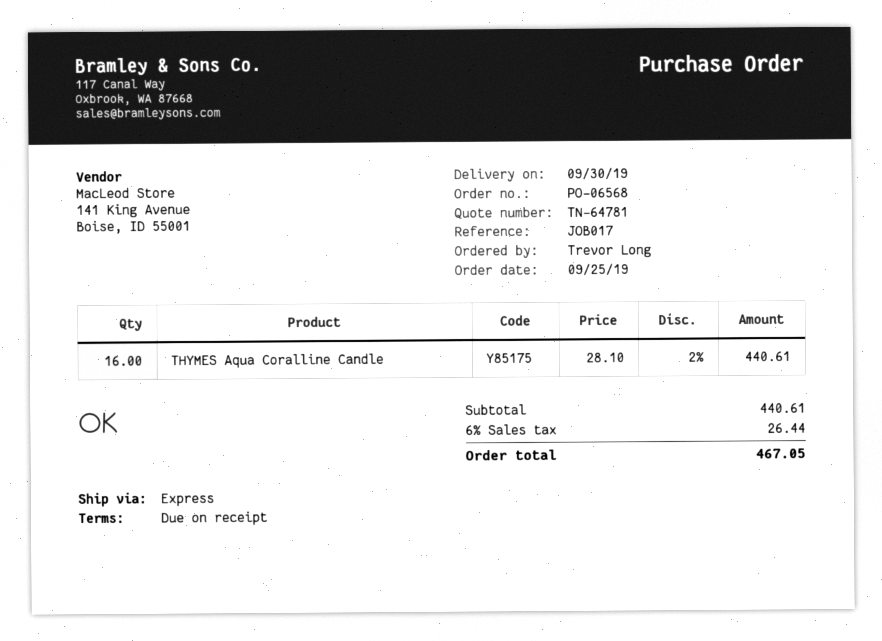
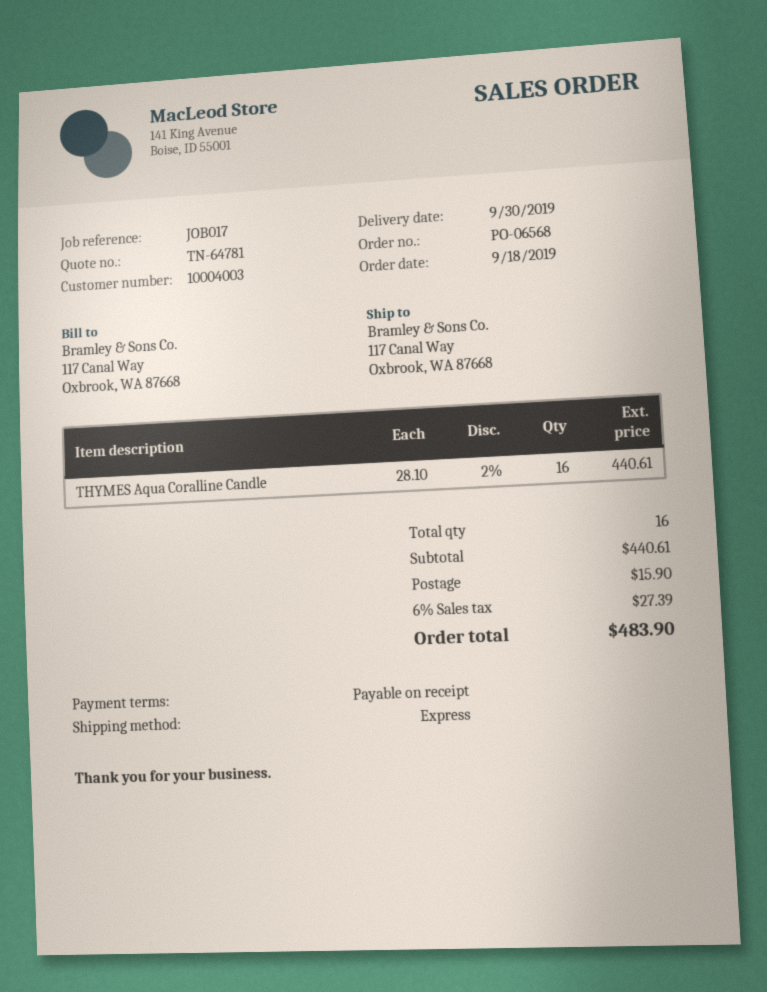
order date: 2019-09-25 -> 2019-09-18
shipping: none -> 15.90
tax: 6% = 26.44 -> 6% = 27.39
total: 467.05 -> 483.90

